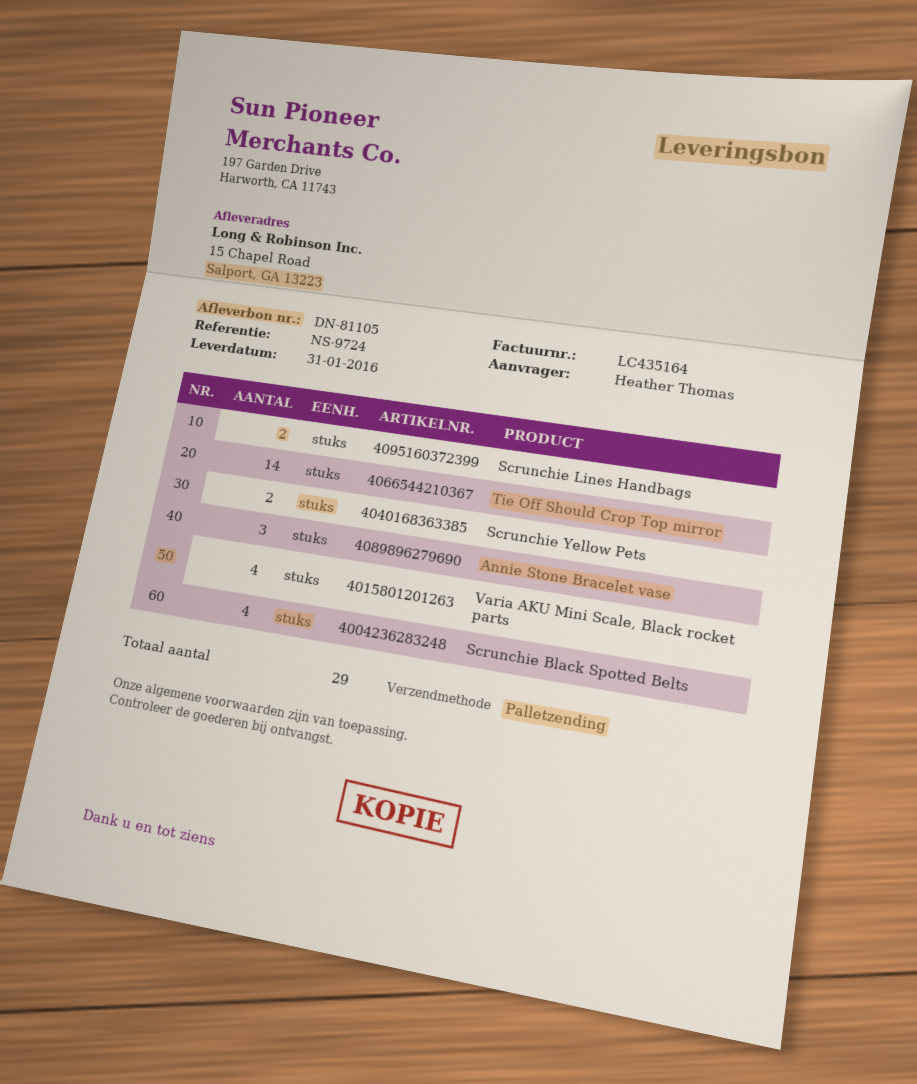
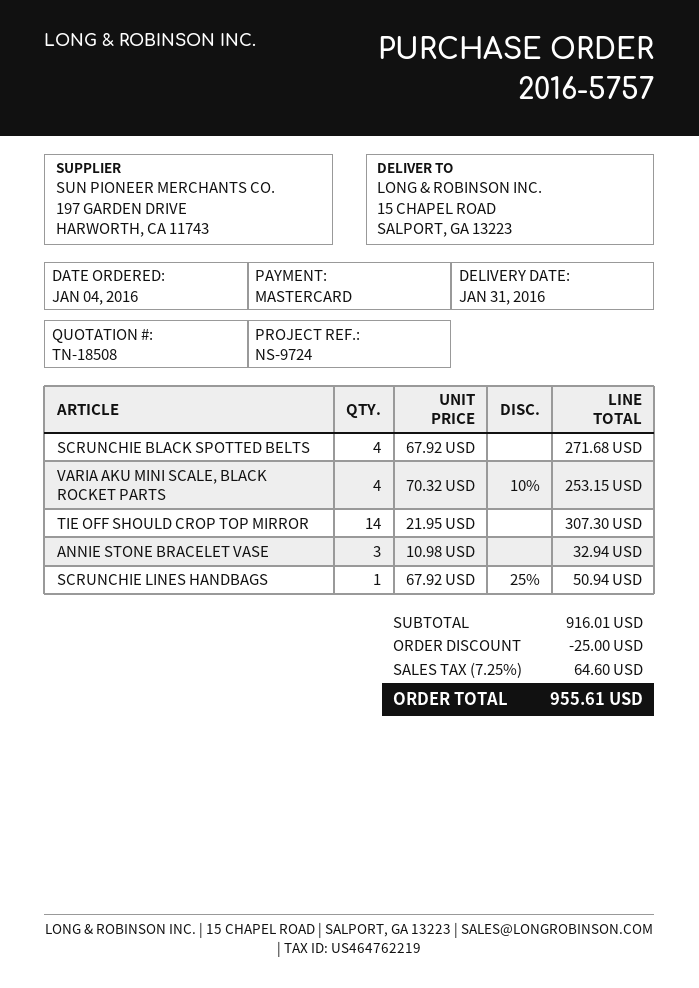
Scrunchie Lines Handbags: 2 -> 1
Scrunchie Yellow Pets: 2 -> none

